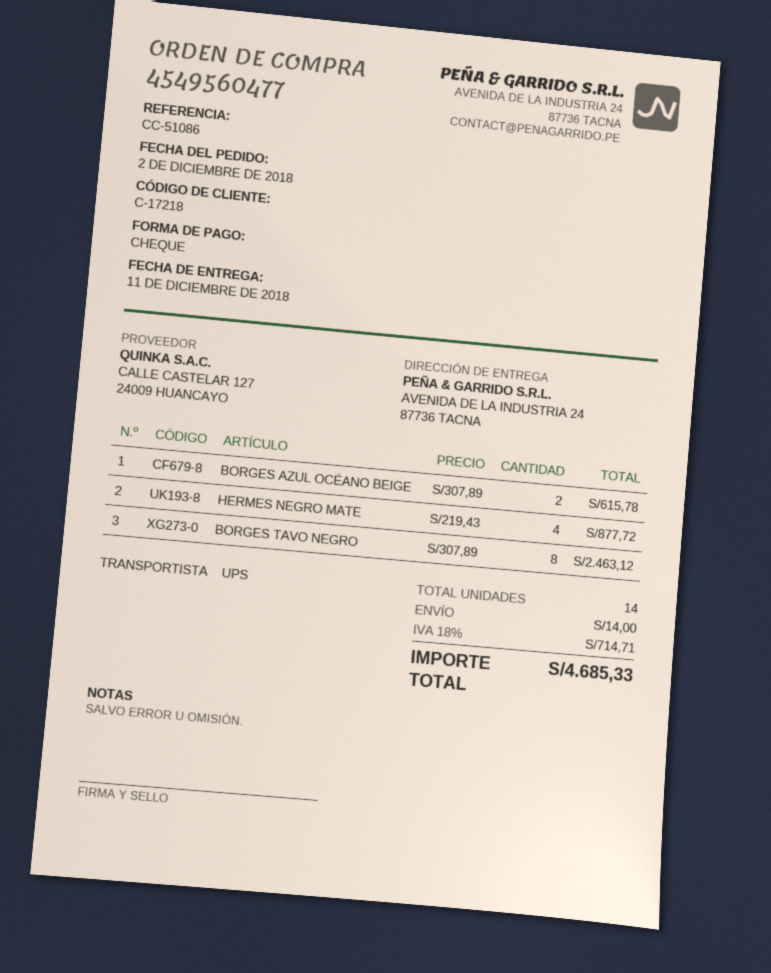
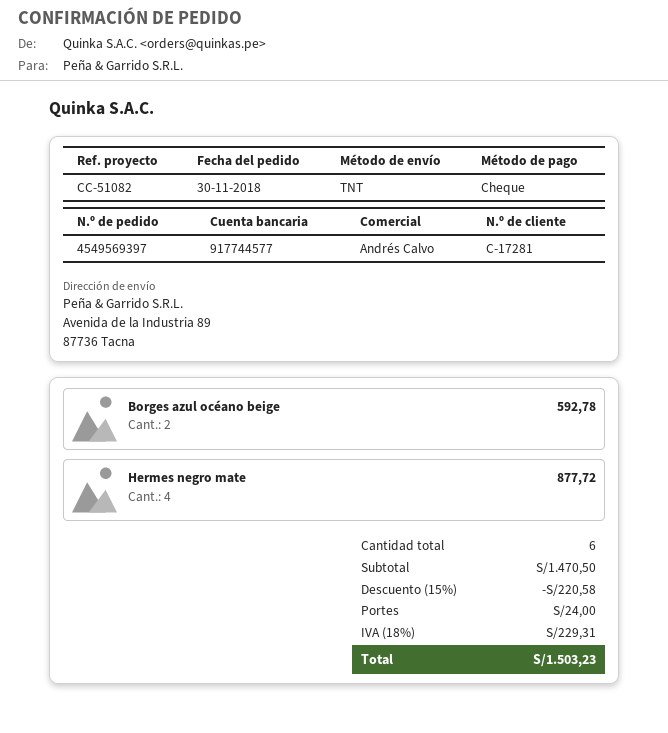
order number: 4549560477 -> 4549569397
order date: 2018-12-02 -> 2018-11-30
customer number: C-17218 -> C-17281
reference: CC-51086 -> CC-51082
shipping method: UPS -> TNT
ship to: AVENIDA DE LA INDUSTRIA 24, 87736 TACNA -> Avenida de la Industria 89, 87736 Tacna
BORGES AZUL OCÉANO BEIGE: 2 for 615.78 -> 2 for 592.78
BORGES TAVO NEGRO: 8 for 2463.12 -> none
total quantity: 14 -> 6
discount: none -> 15% = 220.58
shipping: 14.00 -> 24.00
tax: 18% = 714.71 -> 18% = 229.31
total: 4685.33 -> 1503.23

